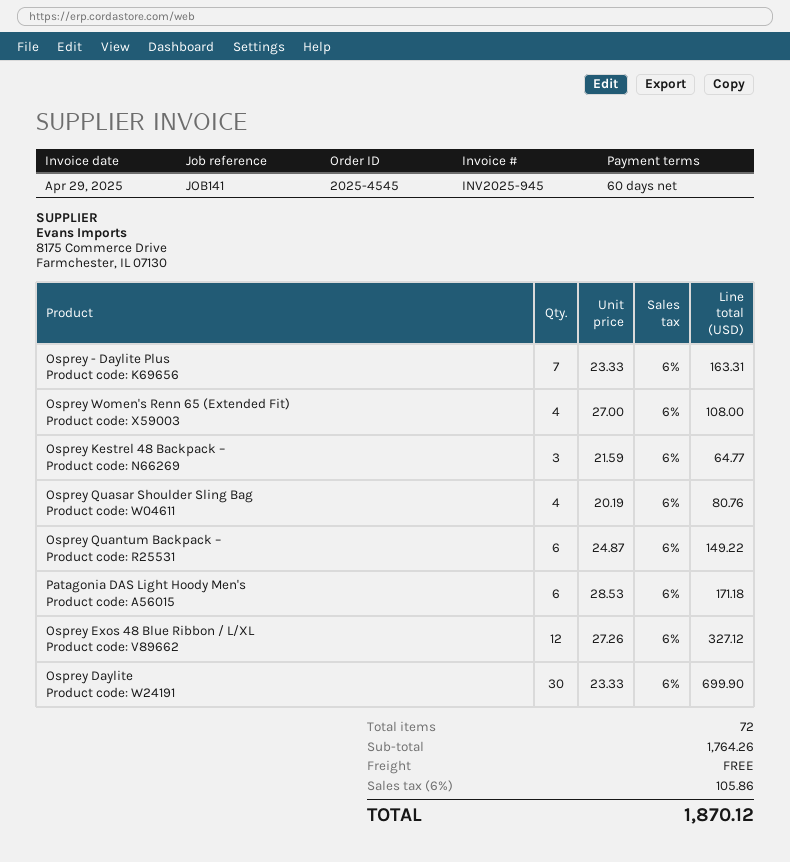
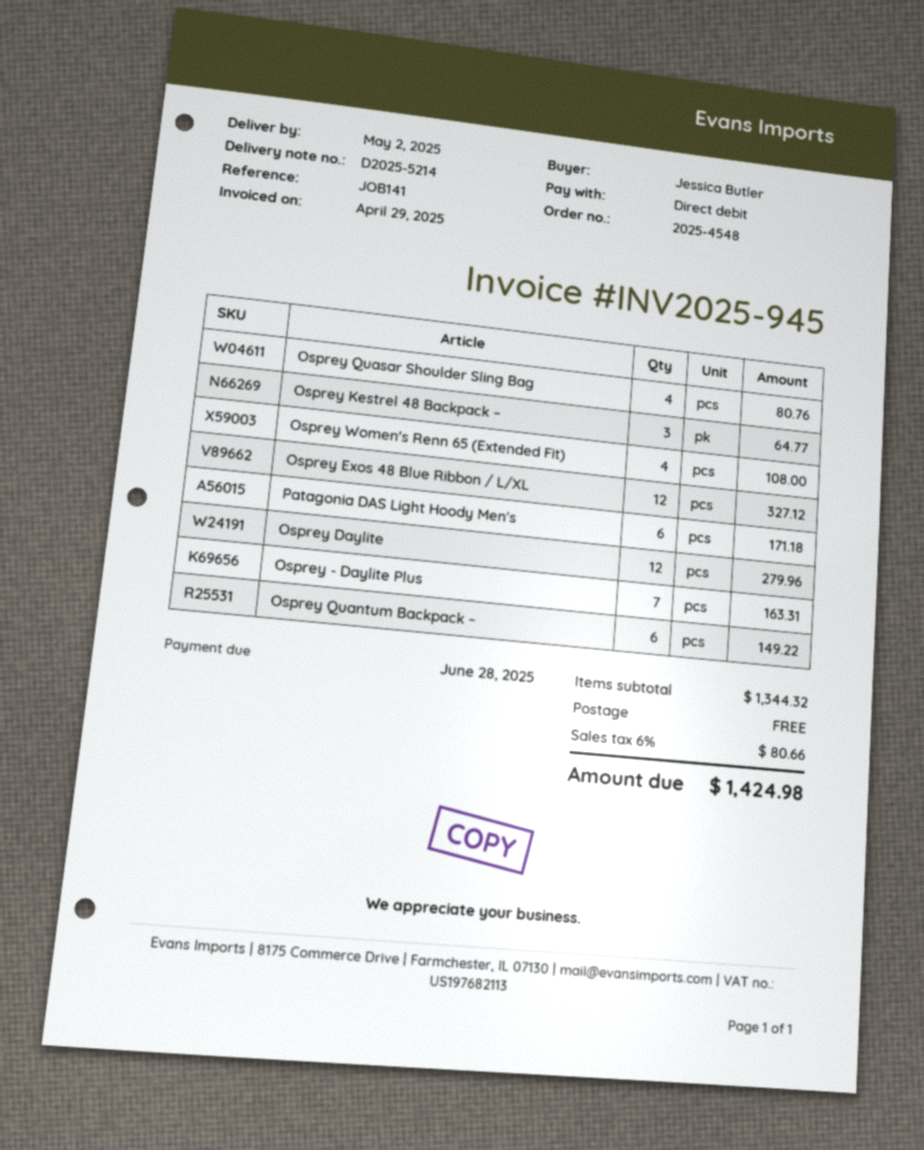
order number: 2025-4545 -> 2025-4548
Osprey Daylite: 30 for 699.90 -> 12 for 279.96
subtotal: 1764.26 -> 1344.32
tax: 6% = 105.86 -> 6% = 80.66
total: 1870.12 -> 1424.98

